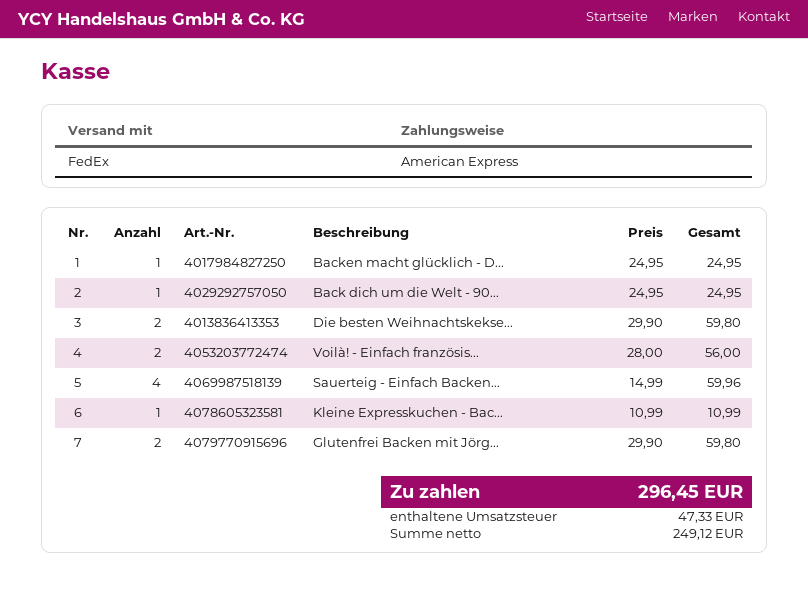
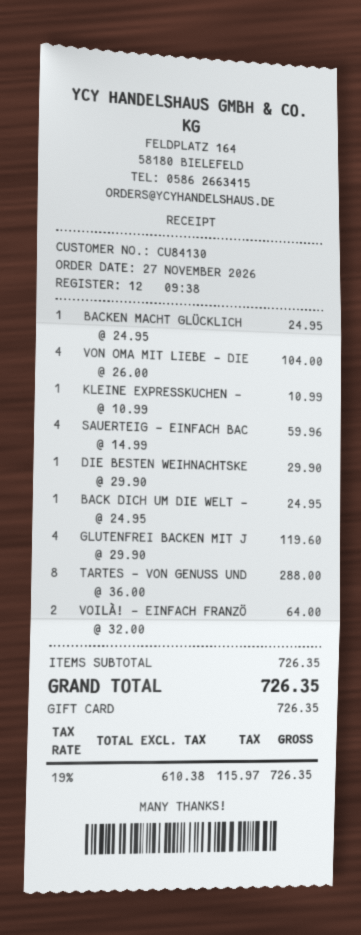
payment method: American Express -> gift card
Die besten Weihnachtskekse...: 2 x 29.90 = 59.80 -> 1 x 29.90 = 29.90
Voilà! - Einfach französis...: 2 x 28.00 = 56.00 -> 2 x 32.00 = 64.00
Glutenfrei Backen mit Jörg...: 2 x 29.90 = 59.80 -> 4 x 29.90 = 119.60
VON OMA MIT LIEBE - DIE: none -> 4 x 26.00 = 104.00
TARTES - VON GENUSS UND: none -> 8 x 36.00 = 288.00
net: 249.12 -> 610.38
tax: 47.33 -> 115.97
total: 296.45 -> 726.35

